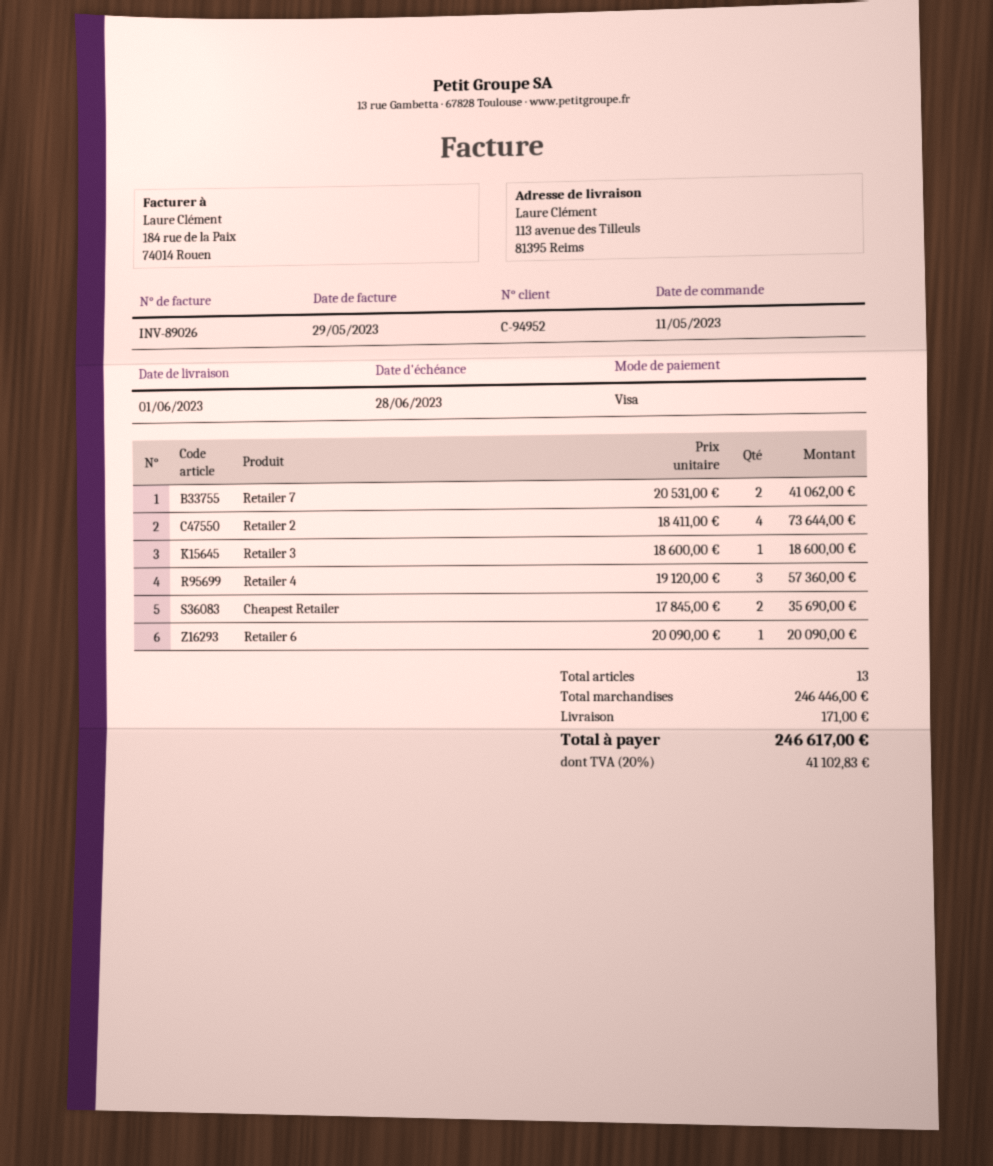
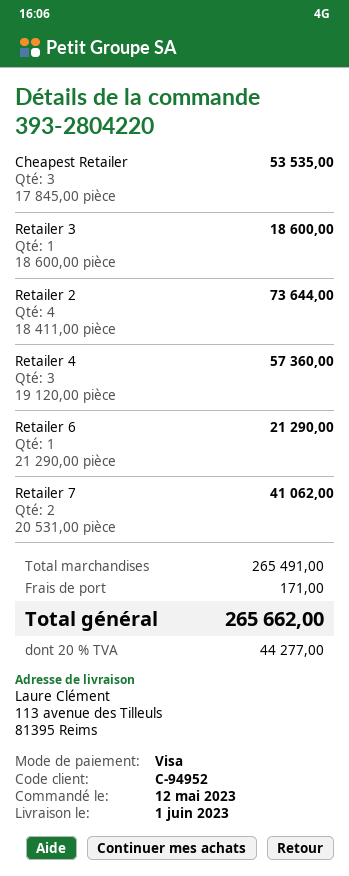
order date: 2023-05-11 -> 2023-05-12
Cheapest Retailer: 2 x 17845.00 = 35690.00 -> 3 x 17845.00 = 53535.00
Retailer 6: 1 x 20090.00 = 20090.00 -> 1 x 21290.00 = 21290.00
subtotal: 246446.00 -> 265491.00
tax: 20% = 41102.83 -> 20% = 44277.00
total: 246617.00 -> 265662.00

